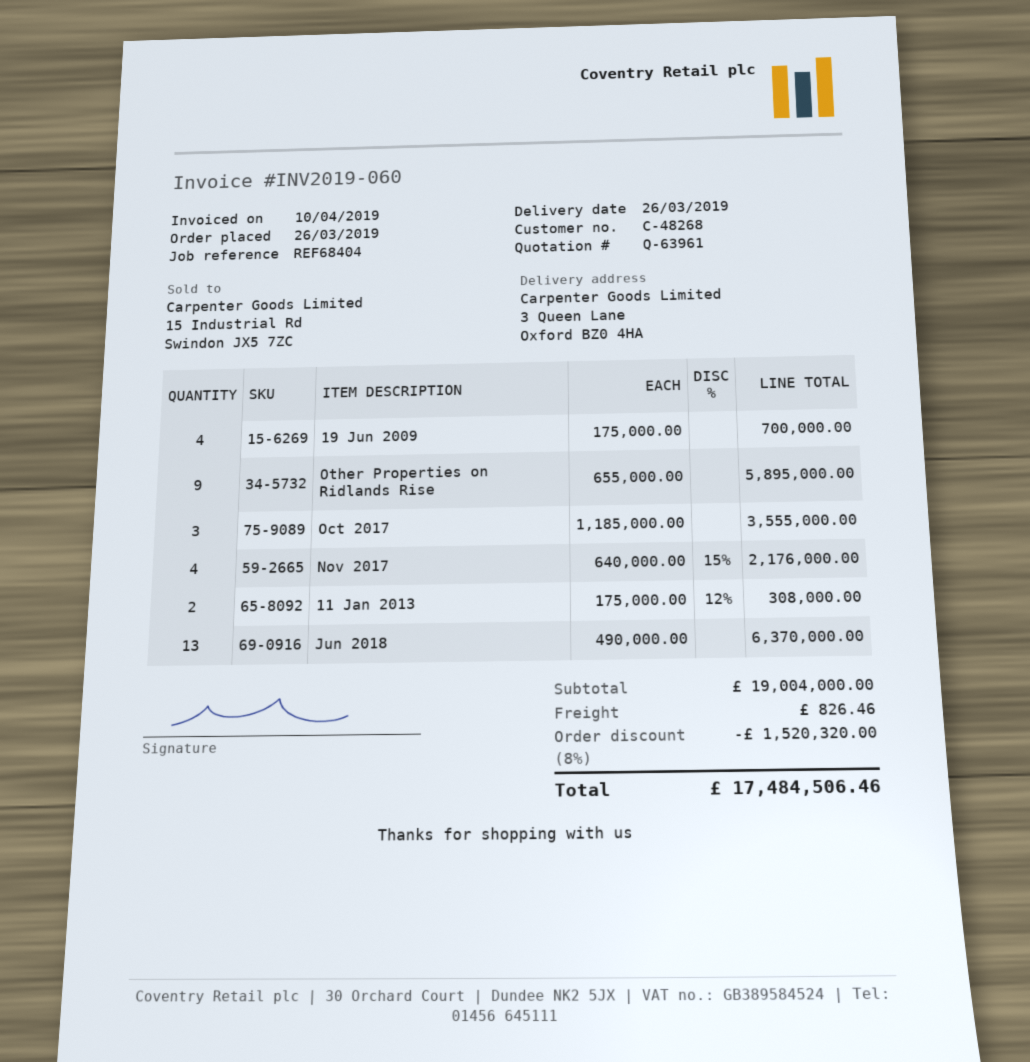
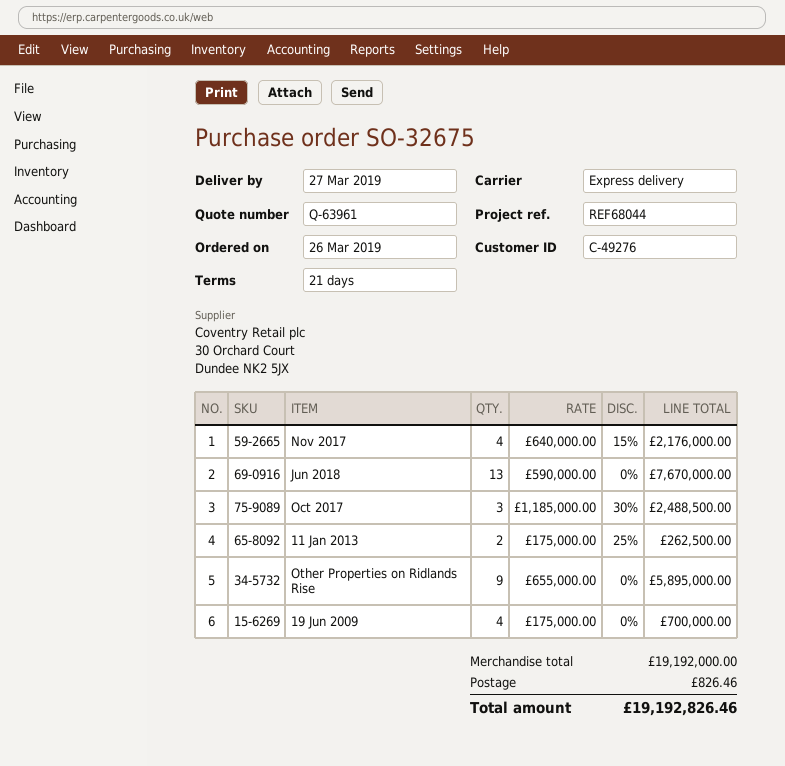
delivery date: 2019-03-26 -> 2019-03-27
customer number: C-48268 -> C-49276
reference: REF68404 -> REF68044
Oct 2017: 3 x 1185000.00 = 3555000.00 -> 3 x 1185000.00 - 30% = 2488500.00
11 Jan 2013: 2 x 175000.00 - 12% = 308000.00 -> 2 x 175000.00 - 25% = 262500.00
Jun 2018: 13 x 490000.00 = 6370000.00 -> 13 x 590000.00 = 7670000.00
subtotal: 19004000.00 -> 19192000.00
discount: 8% = 1520320.00 -> none
total: 17484506.46 -> 19192826.46

